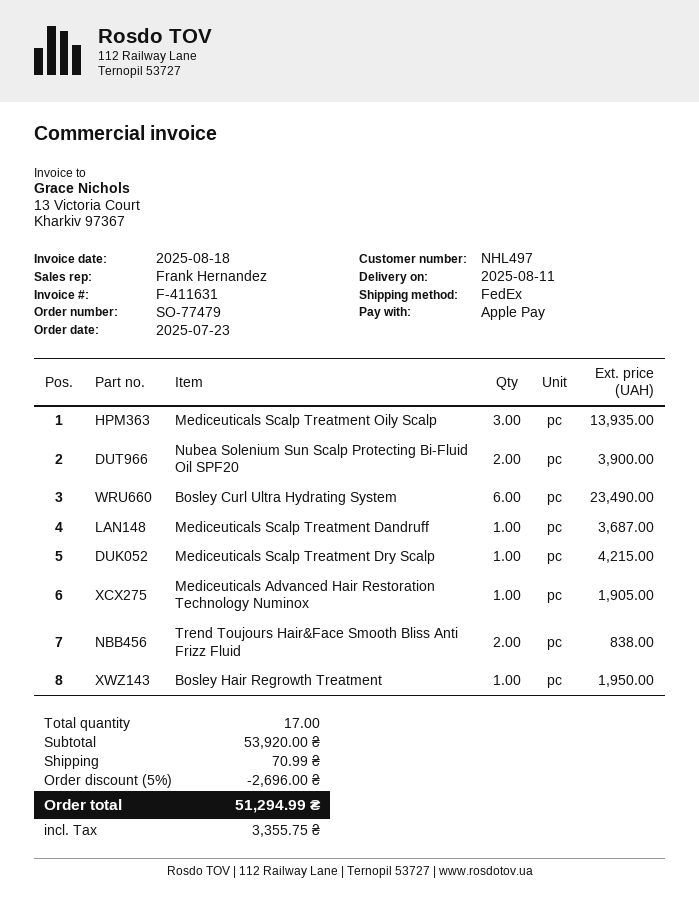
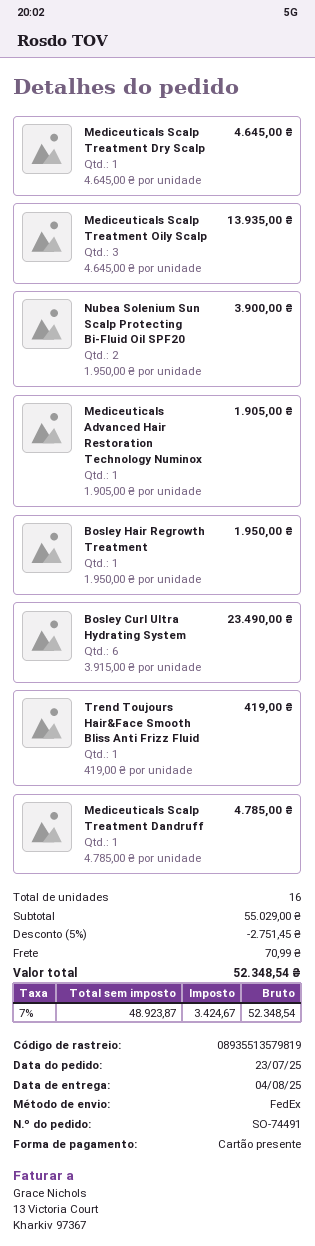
order number: SO-77479 -> SO-74491
delivery date: 2025-08-11 -> 2025-08-04
payment method: Apple Pay -> gift card
Mediceuticals Scalp Treatment Dandruff: 1 for 3687.00 -> 1 for 4785.00
Mediceuticals Scalp Treatment Dry Scalp: 1 for 4215.00 -> 1 for 4645.00
Trend Toujours Hair&Face Smooth Bliss Anti Frizz Fluid: 2 for 838.00 -> 1 for 419.00
total quantity: 17 -> 16
subtotal: 53920.00 -> 55029.00
discount: 5% = 2696.00 -> 5% = 2751.45
tax: 3355.75 -> 3424.67
total: 51294.99 -> 52348.54

